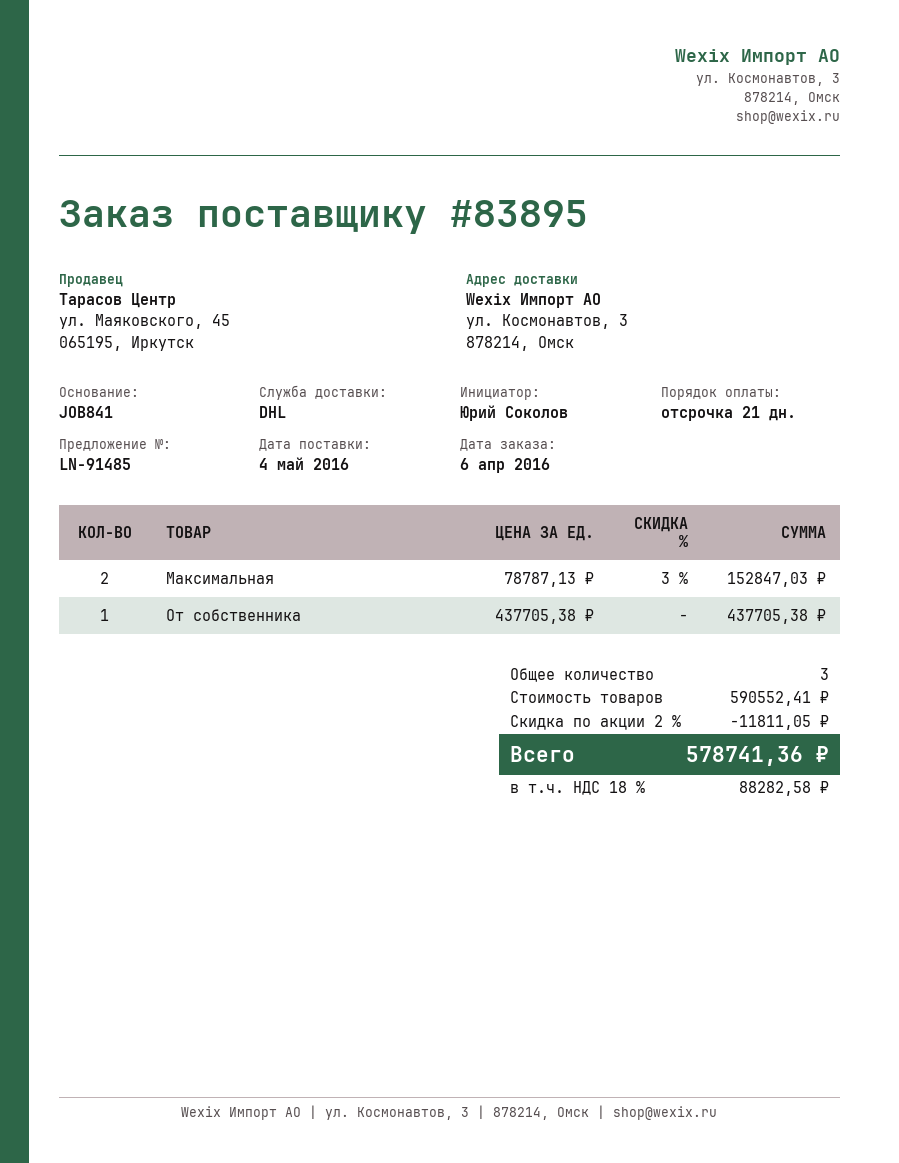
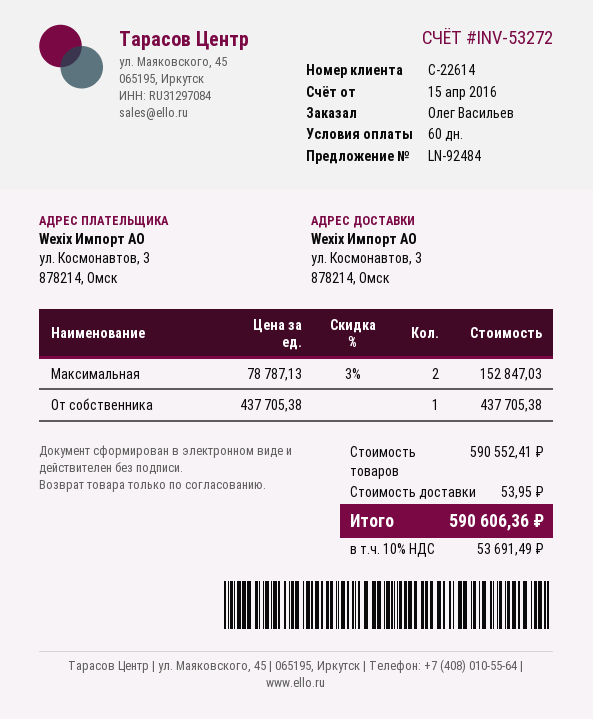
quote number: LN-91485 -> LN-92484
payment terms: 21 days -> 60 days
ordered by: Юрий Соколов -> Олег Васильев
discount: 2% = 11811.05 -> none
shipping: none -> 53.95
tax: 18% = 88282.58 -> 10% = 53691.49
total: 578741.36 -> 590606.36

